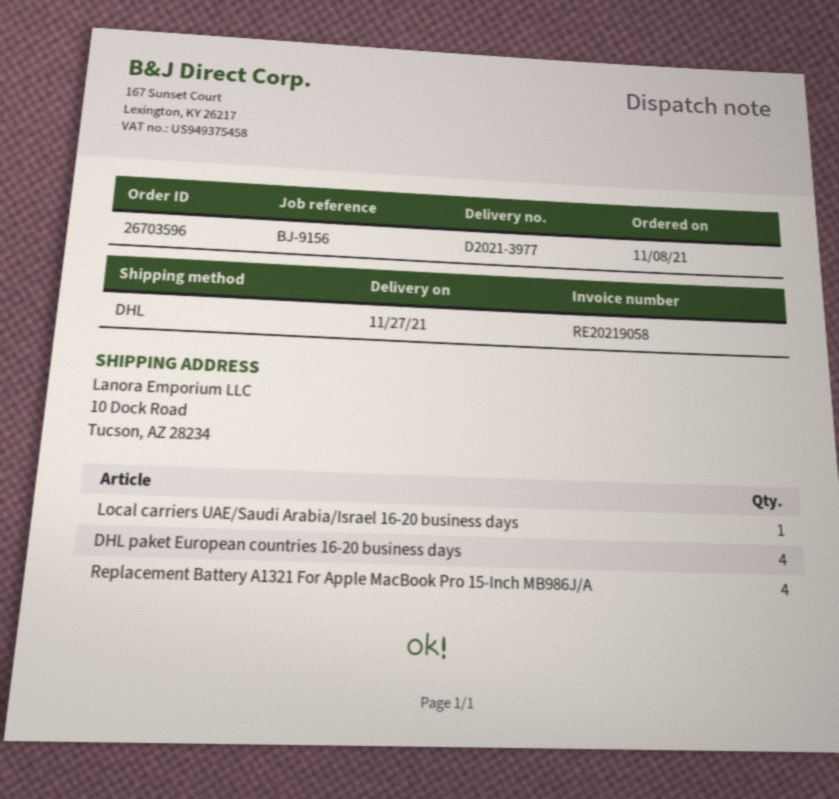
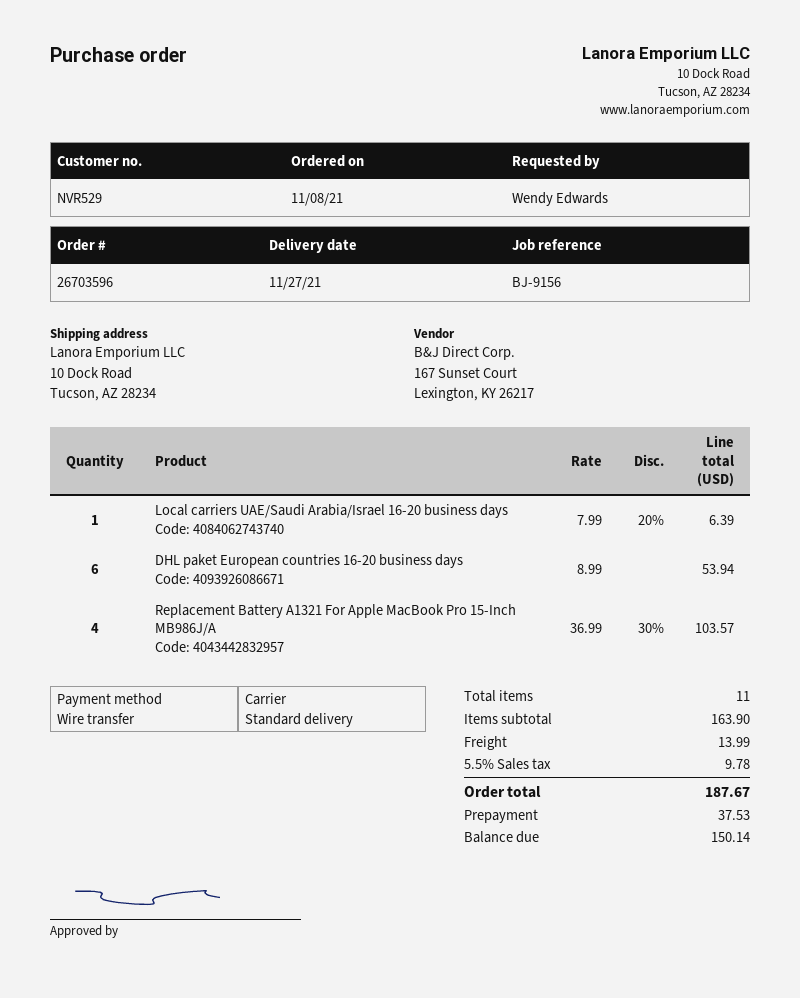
shipping method: DHL -> standard
DHL paket European countries 16-20 business days: 4 -> 6

